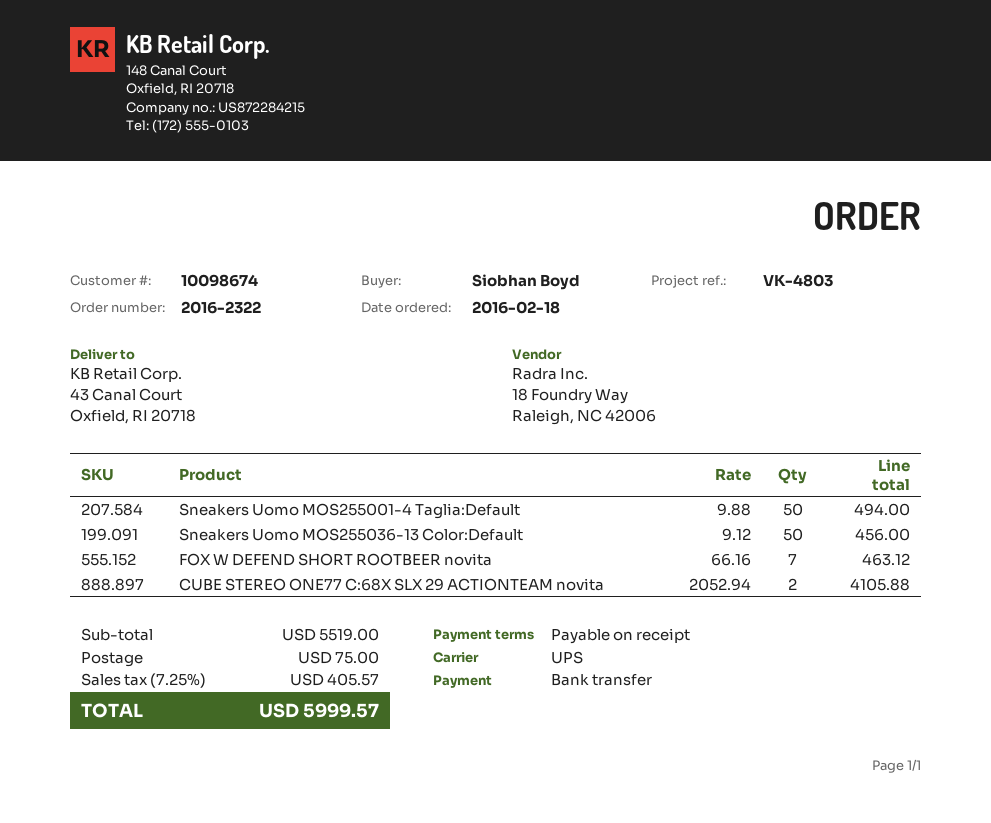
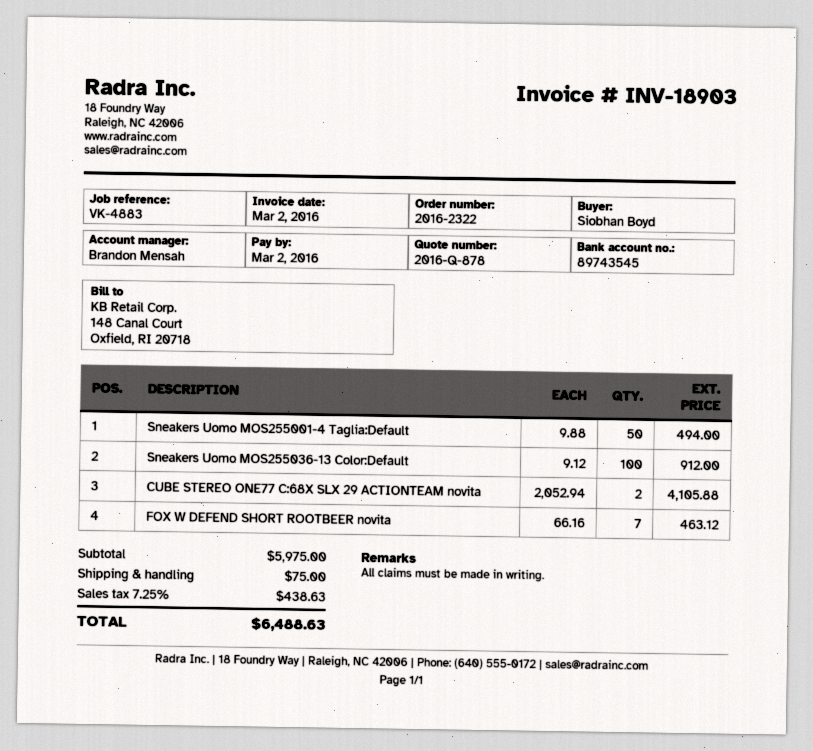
reference: VK-4803 -> VK-4883
Sneakers Uomo MOS255036-13 Color:Default: 50 x 9.12 = 456.00 -> 100 x 9.12 = 912.00
subtotal: 5519.00 -> 5975.00
tax: 7.25% = 405.57 -> 7.25% = 438.63
total: 5999.57 -> 6488.63

